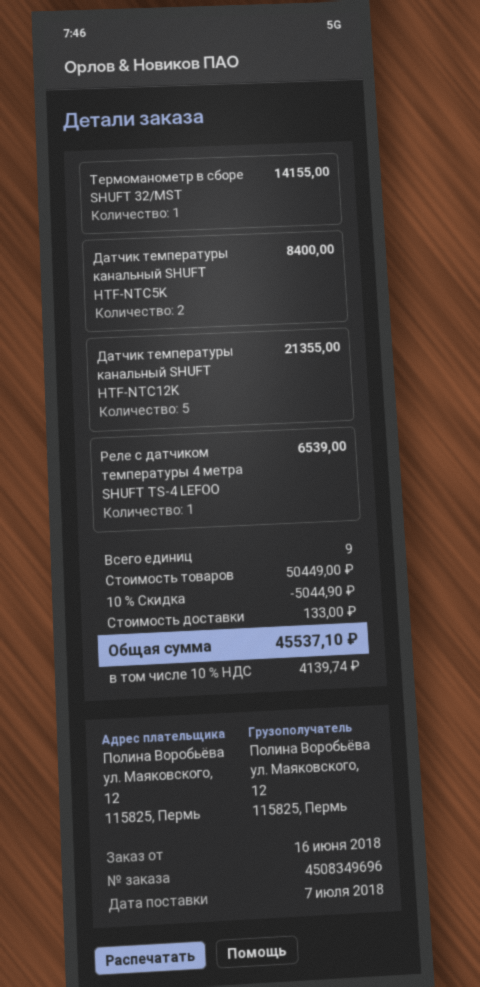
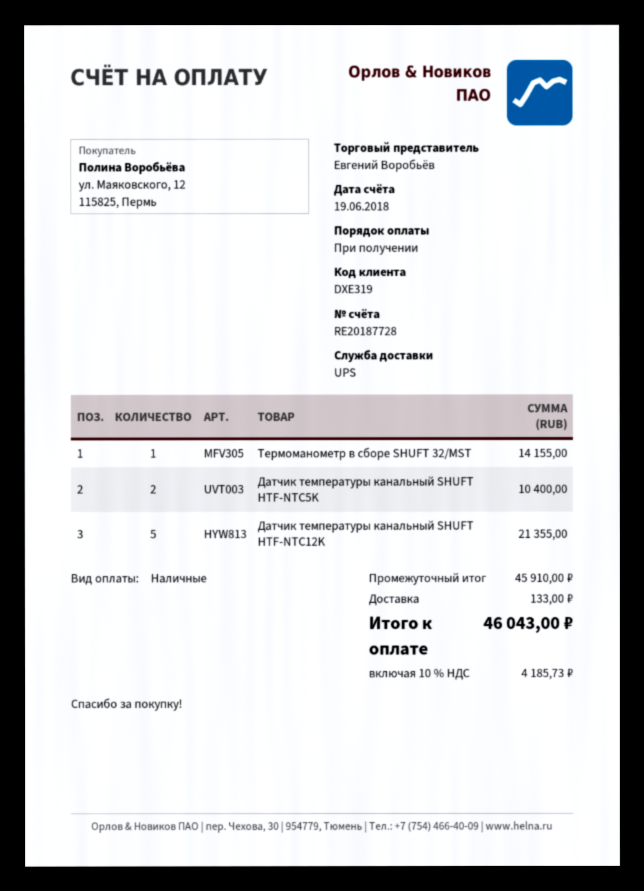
Датчик температуры канальный SHUFT HTF-NTC5K: 2 for 8400.00 -> 2 for 10400.00
Реле с датчиком температуры 4 метра SHUFT TS-4 LEFOO: 1 for 6539.00 -> none
subtotal: 50449.00 -> 45910.00
discount: 10% = 5044.90 -> none
tax: 10% = 4139.74 -> 10% = 4185.73
total: 45537.10 -> 46043.00

